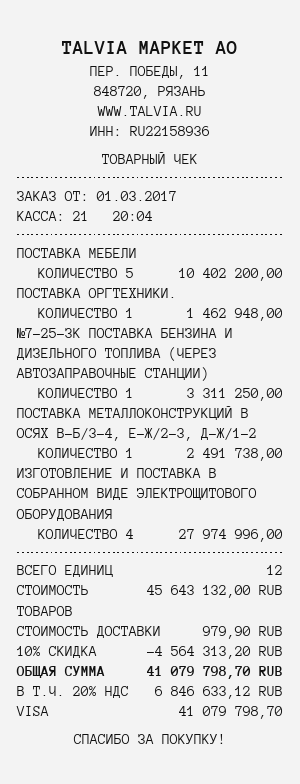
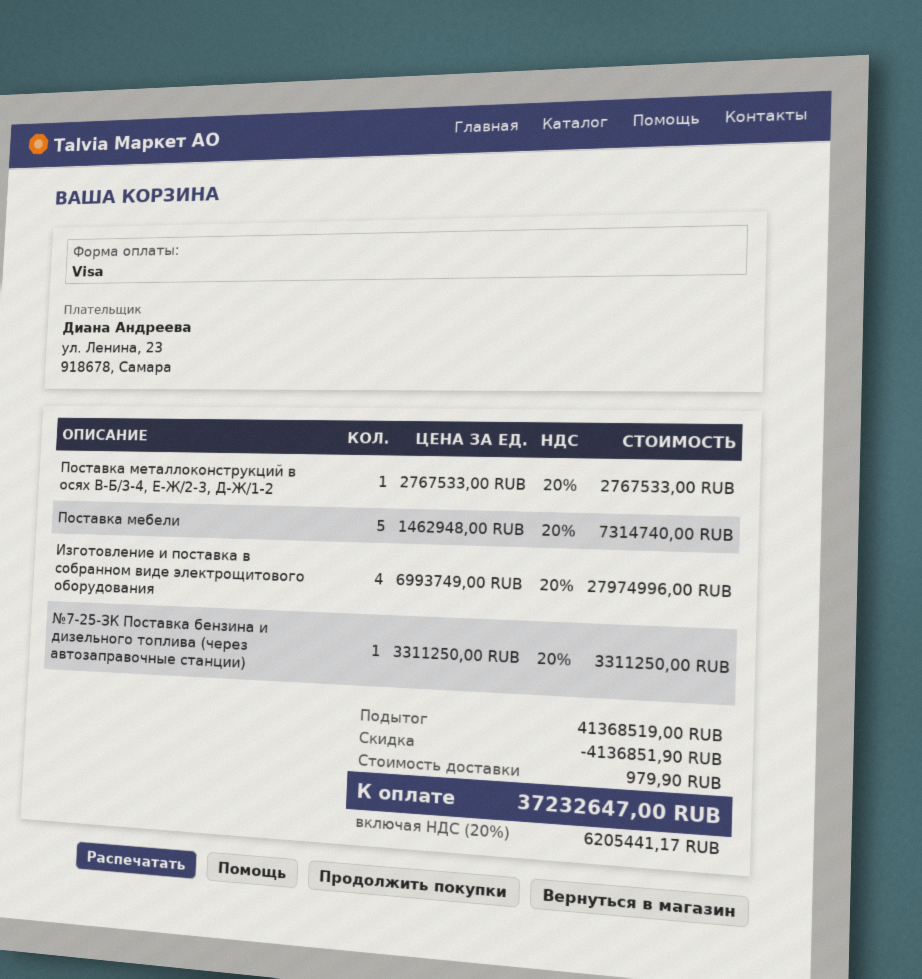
ПОСТАВКА МЕБЕЛИ: 5 for 10402200.00 -> 5 for 7314740.00
ПОСТАВКА ОРГТЕХНИКИ.: 1 for 1462948.00 -> none
ПОСТАВКА МЕТАЛЛОКОНСТРУКЦИЙ В ОСЯХ В-Б/3-4, E-Ж/2-3, Д-Ж/1-2: 1 for 2491738.00 -> 1 for 2767533.00
subtotal: 45643132.00 -> 41368519.00
discount: 4564313.20 -> 4136851.90
tax: 20% = 6846633.12 -> 20% = 6205441.17
total: 41079798.70 -> 37232647.00

